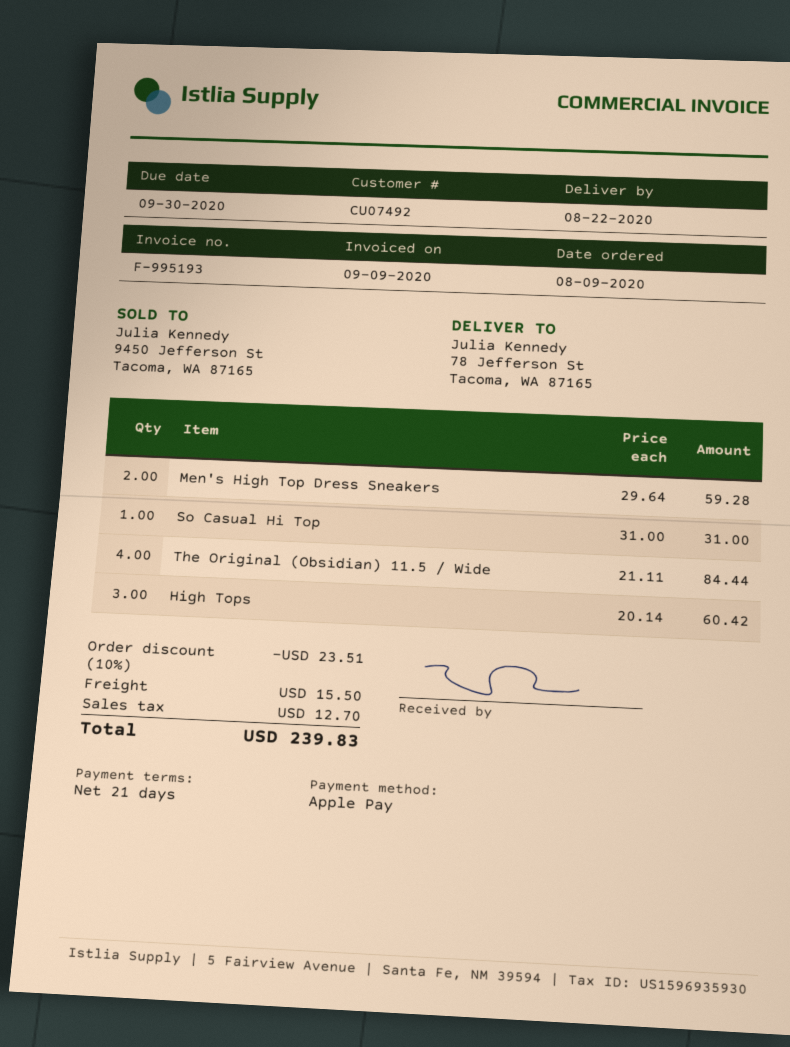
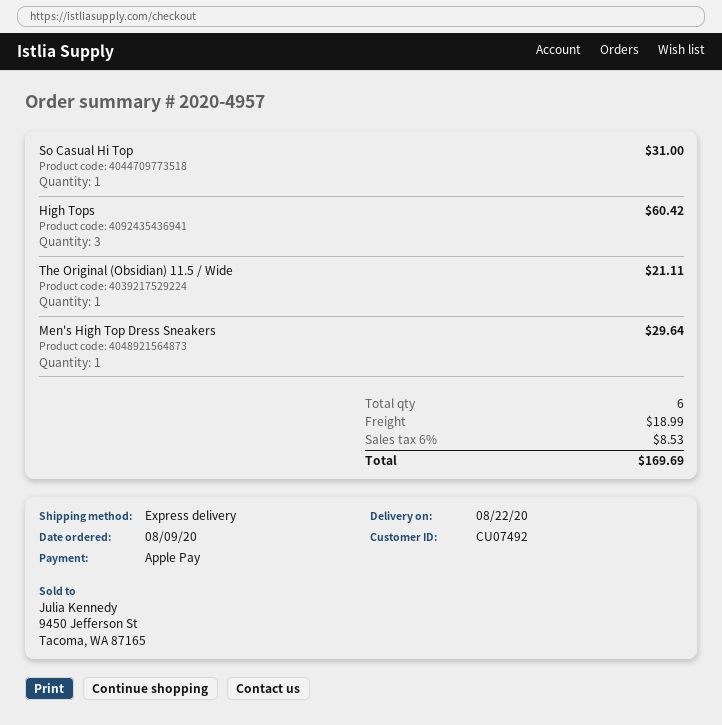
Men's High Top Dress Sneakers: 2 for 59.28 -> 1 for 29.64
The Original (Obsidian) 11.5 / Wide: 4 for 84.44 -> 1 for 21.11
discount: 10% = 23.51 -> none
shipping: 15.50 -> 18.99
tax: 12.70 -> 8.53
total: 239.83 -> 169.69

